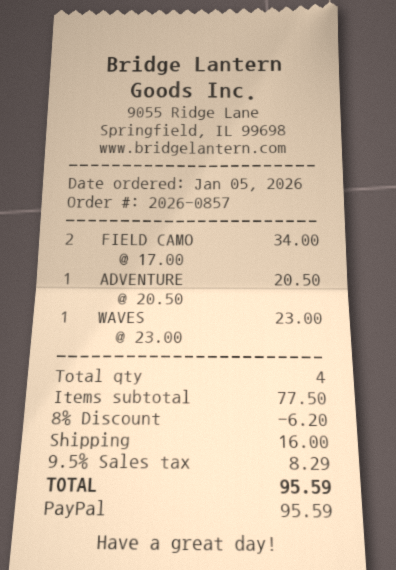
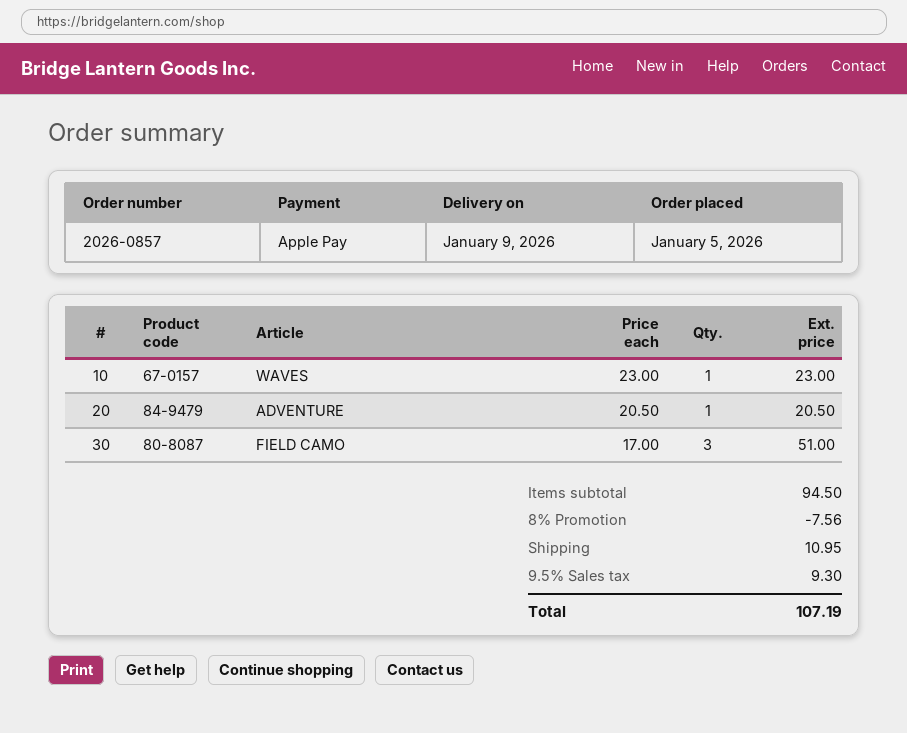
payment method: PayPal -> Apple Pay
FIELD CAMO: 2 x 17.00 = 34.00 -> 3 x 17.00 = 51.00
subtotal: 77.50 -> 94.50
discount: 8% = 6.20 -> 8% = 7.56
shipping: 16.00 -> 10.95
tax: 9.5% = 8.29 -> 9.5% = 9.30
total: 95.59 -> 107.19

